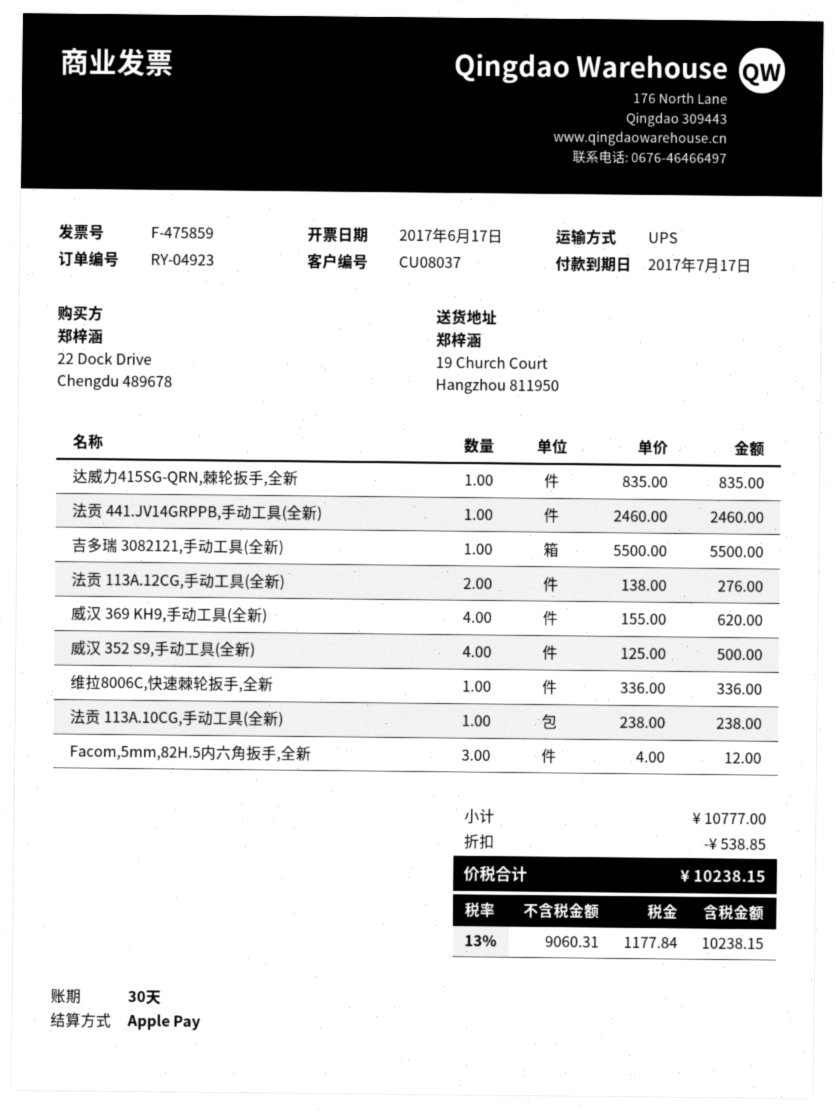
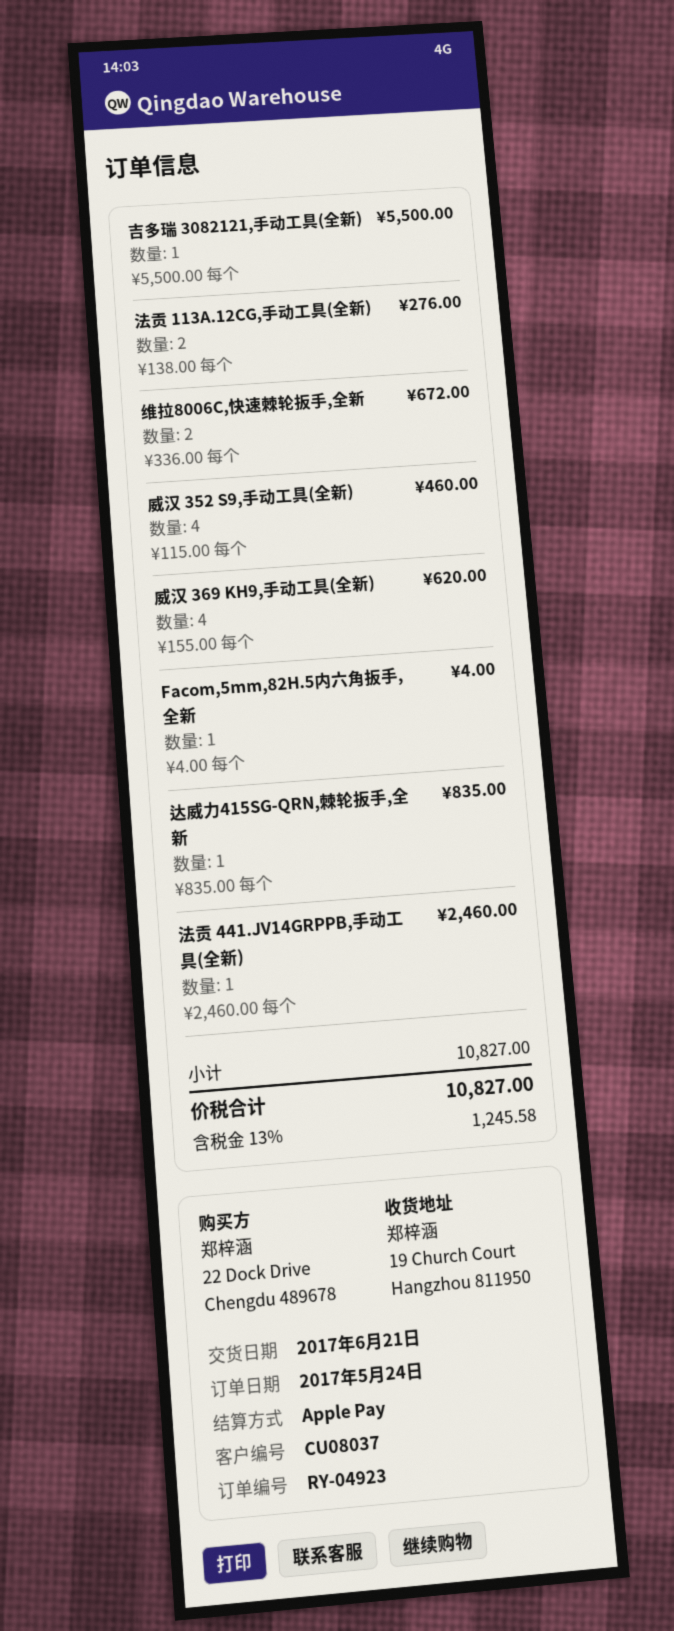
威汉 352 S9,手动工具(全新): 4 x 125.00 = 500.00 -> 4 x 115.00 = 460.00
维拉8006C,快速棘轮扳手,全新: 1 x 336.00 = 336.00 -> 2 x 336.00 = 672.00
法贡 113A.10CG,手动工具(全新): 1 x 238.00 = 238.00 -> none
Facom,5mm,82H.5内六角扳手,全新: 3 x 4.00 = 12.00 -> 1 x 4.00 = 4.00
subtotal: 10777.00 -> 10827.00
discount: 538.85 -> none
tax: 13% = 1177.84 -> 13% = 1245.58
total: 10238.15 -> 10827.00

